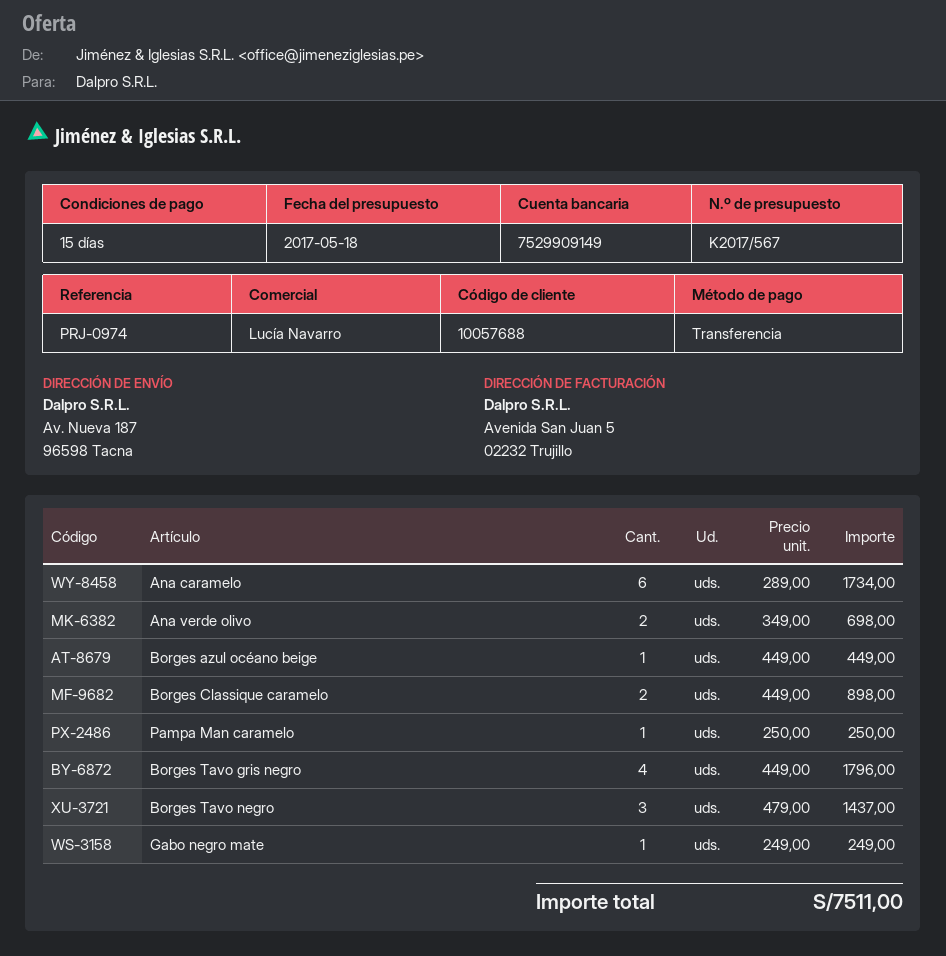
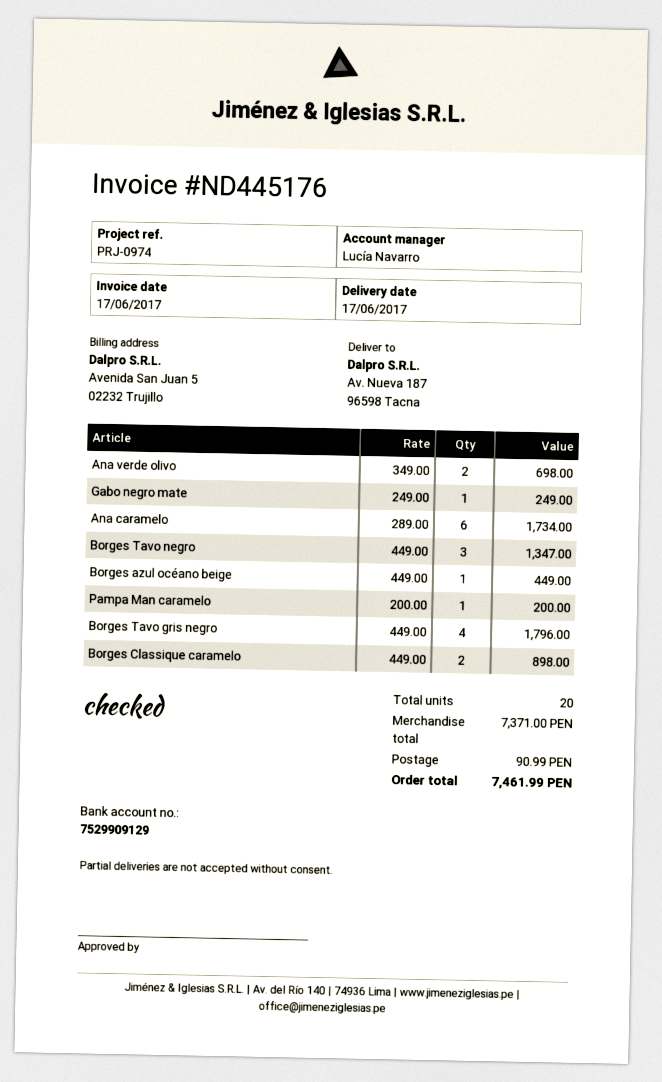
bank account: 7529909149 -> 7529909129
Pampa Man caramelo: 1 x 250.00 = 250.00 -> 1 x 200.00 = 200.00
Borges Tavo negro: 3 x 479.00 = 1437.00 -> 3 x 449.00 = 1347.00
shipping: none -> 90.99
total: 7511.00 -> 7461.99

